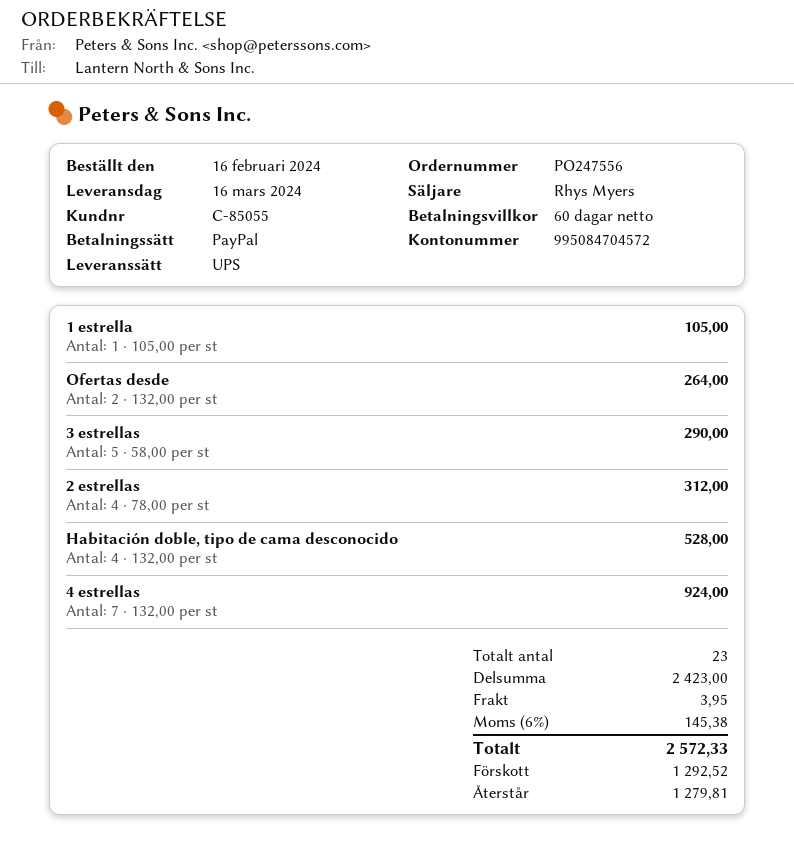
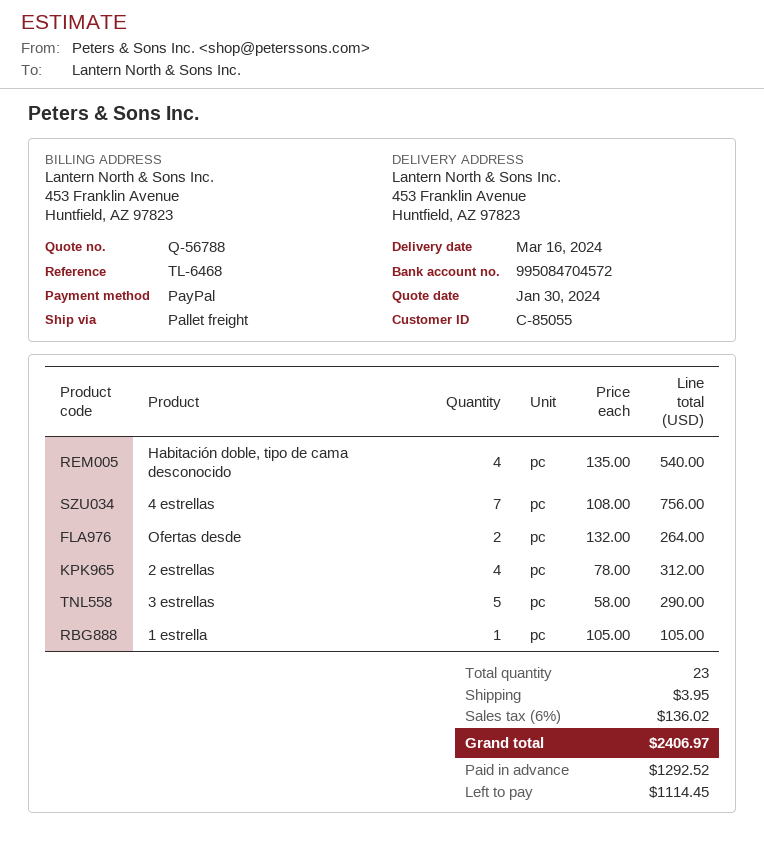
shipping method: UPS -> pallet freight
Habitación doble, tipo de cama desconocido: 4 x 132.00 = 528.00 -> 4 x 135.00 = 540.00
4 estrellas: 7 x 132.00 = 924.00 -> 7 x 108.00 = 756.00
tax: 6% = 145.38 -> 6% = 136.02
total: 2572.33 -> 2406.97
balance: 1279.81 -> 1114.45

